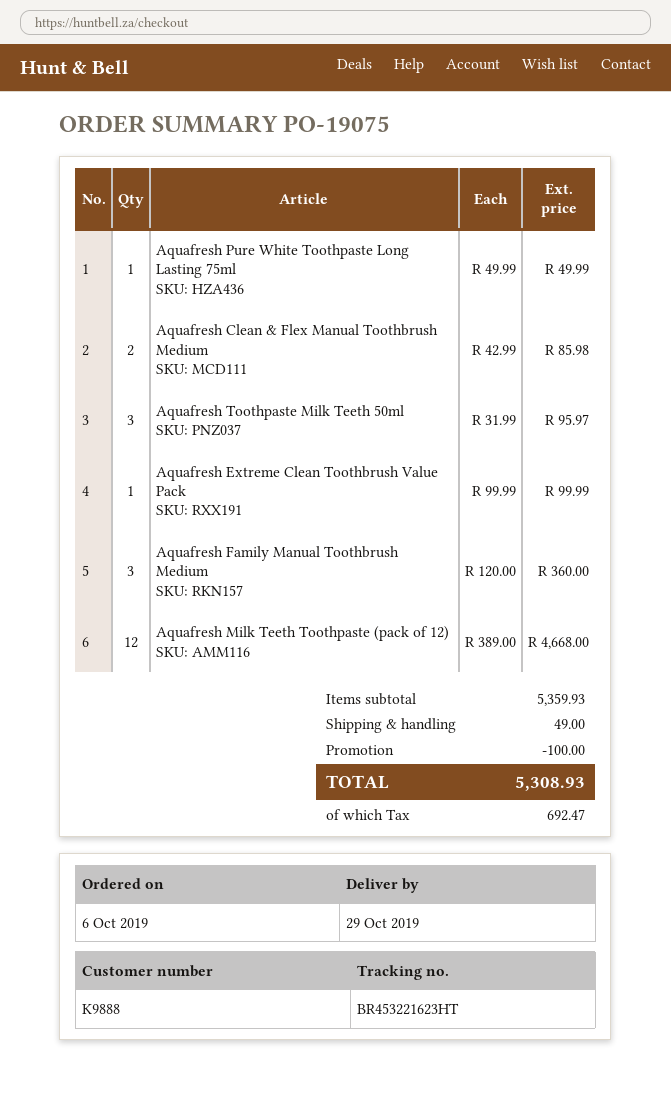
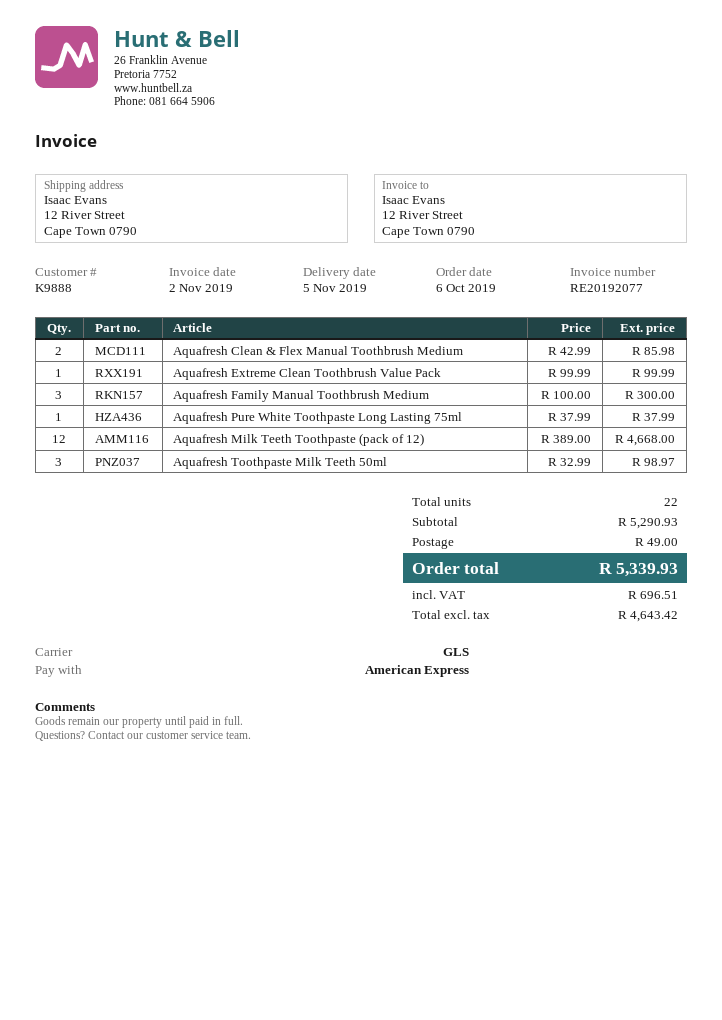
delivery date: 2019-10-29 -> 2019-11-05
Aquafresh Pure White Toothpaste Long Lasting 75ml: 1 x 49.99 = 49.99 -> 1 x 37.99 = 37.99
Aquafresh Toothpaste Milk Teeth 50ml: 3 x 31.99 = 95.97 -> 3 x 32.99 = 98.97
Aquafresh Family Manual Toothbrush Medium: 3 x 120.00 = 360.00 -> 3 x 100.00 = 300.00
subtotal: 5359.93 -> 5290.93
discount: 100.00 -> none
tax: 692.47 -> 696.51
total: 5308.93 -> 5339.93

